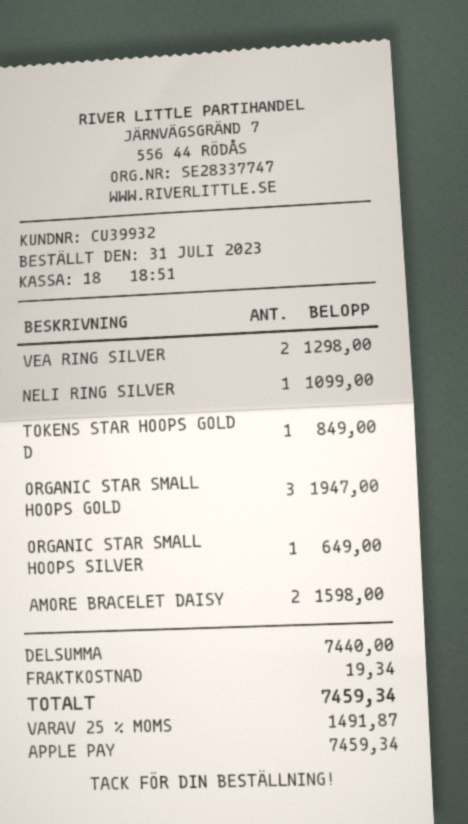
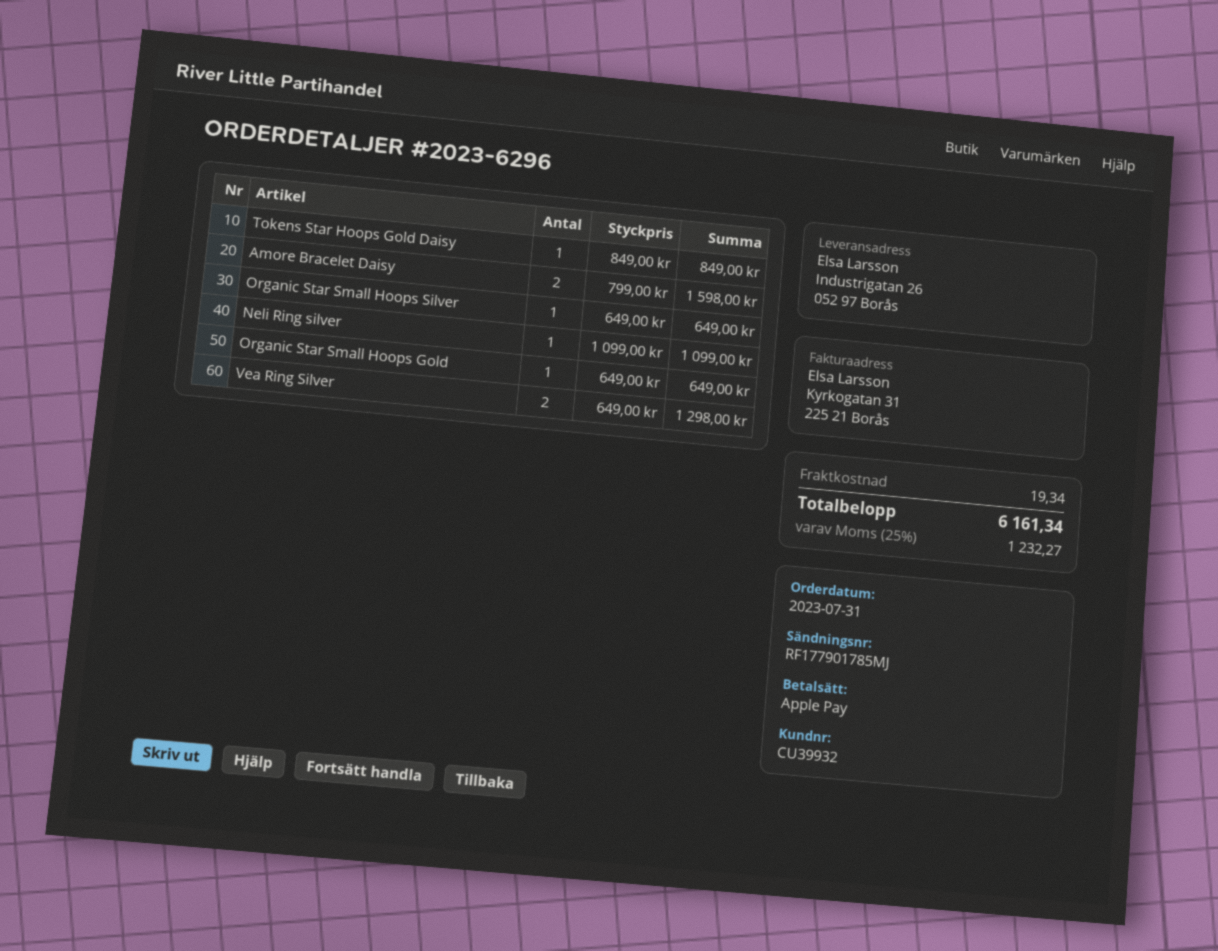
ORGANIC STAR SMALL HOOPS GOLD: 3 for 1947.00 -> 1 for 649.00
tax: 25% = 1491.87 -> 25% = 1232.27
total: 7459.34 -> 6161.34

